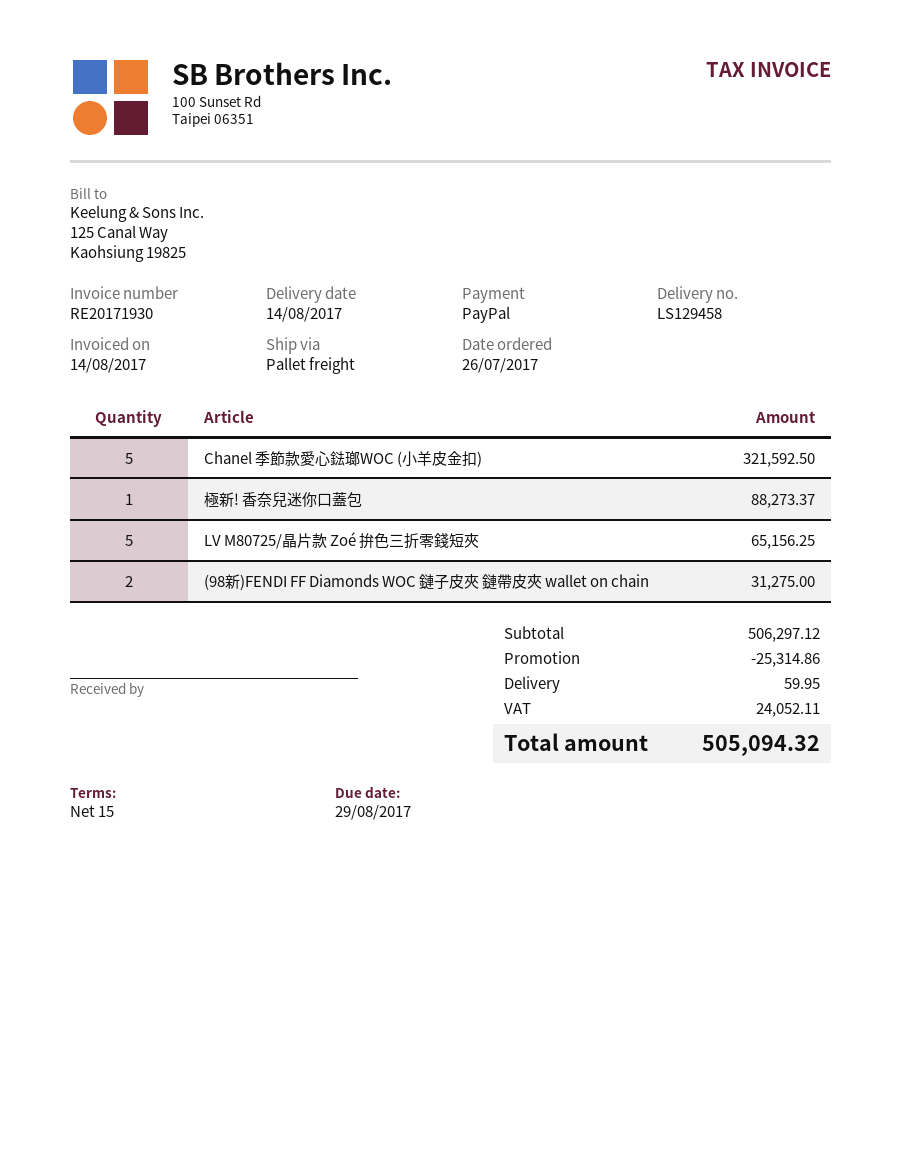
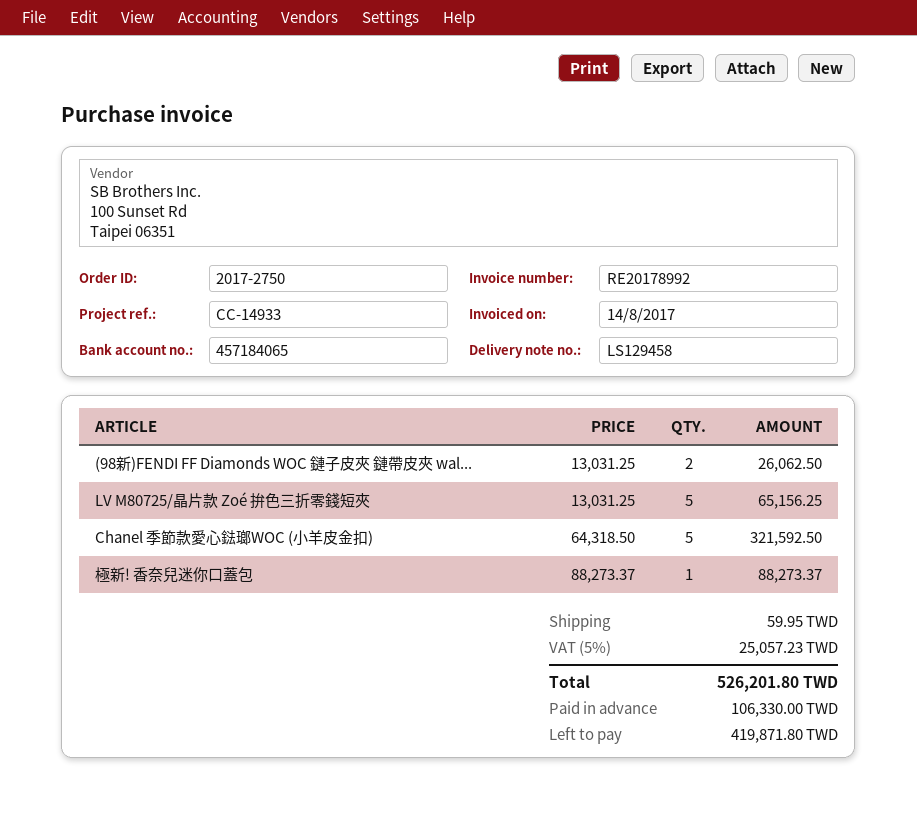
invoice number: RE20171930 -> RE20178992
(98新)FENDI FF Diamonds WOC 鏈子皮夾 鏈帶皮夾 wallet on chain: 2 for 31275.00 -> 2 for 26062.50
discount: 25314.86 -> none
tax: 24052.11 -> 25057.23
total: 505094.32 -> 526201.80

